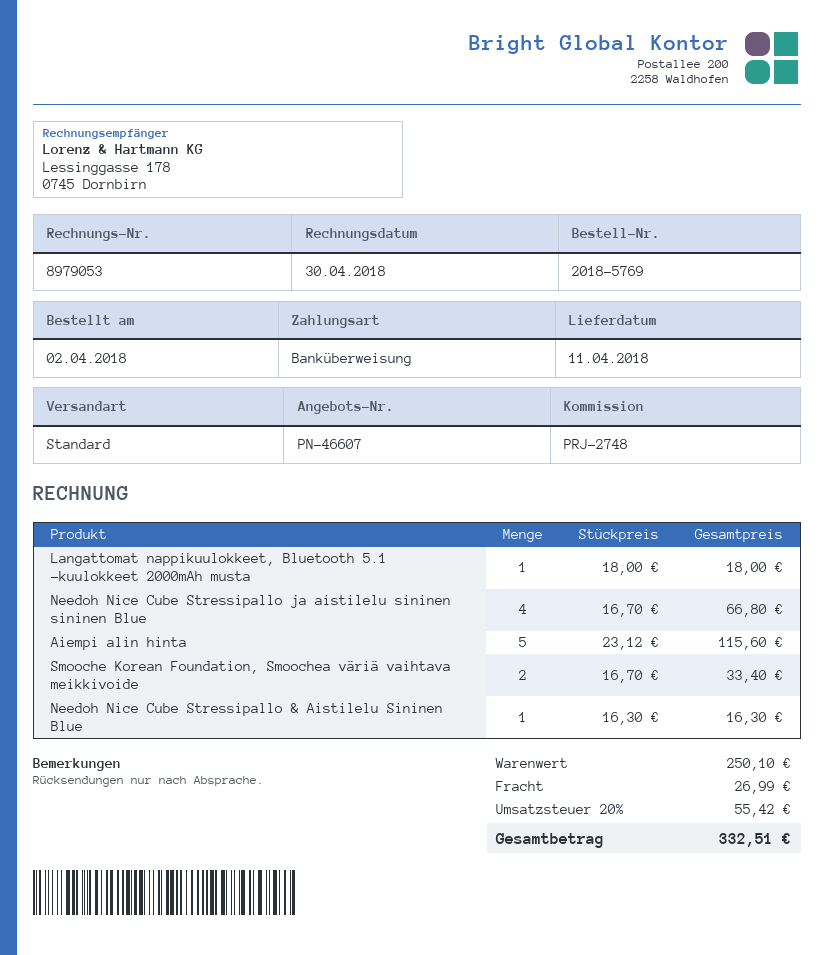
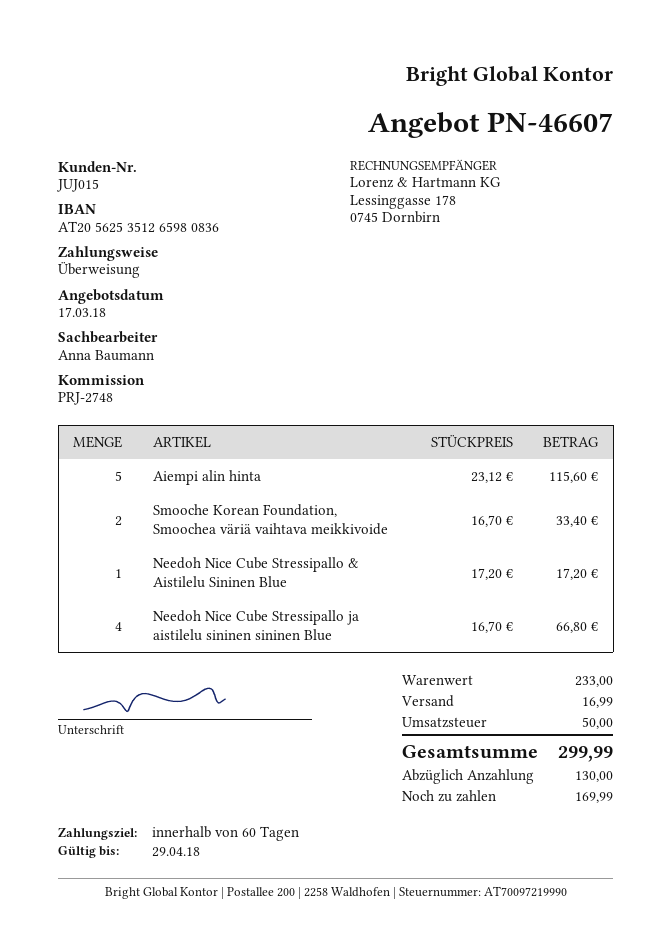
Langattomat nappikuulokkeet, Bluetooth 5.1 -kuulokkeet 2000mAh musta: 1 x 18.00 = 18.00 -> none
Needoh Nice Cube Stressipallo & Aistilelu Sininen Blue: 1 x 16.30 = 16.30 -> 1 x 17.20 = 17.20
subtotal: 250.10 -> 233.00
shipping: 26.99 -> 16.99
tax: 55.42 -> 50.00
total: 332.51 -> 299.99

